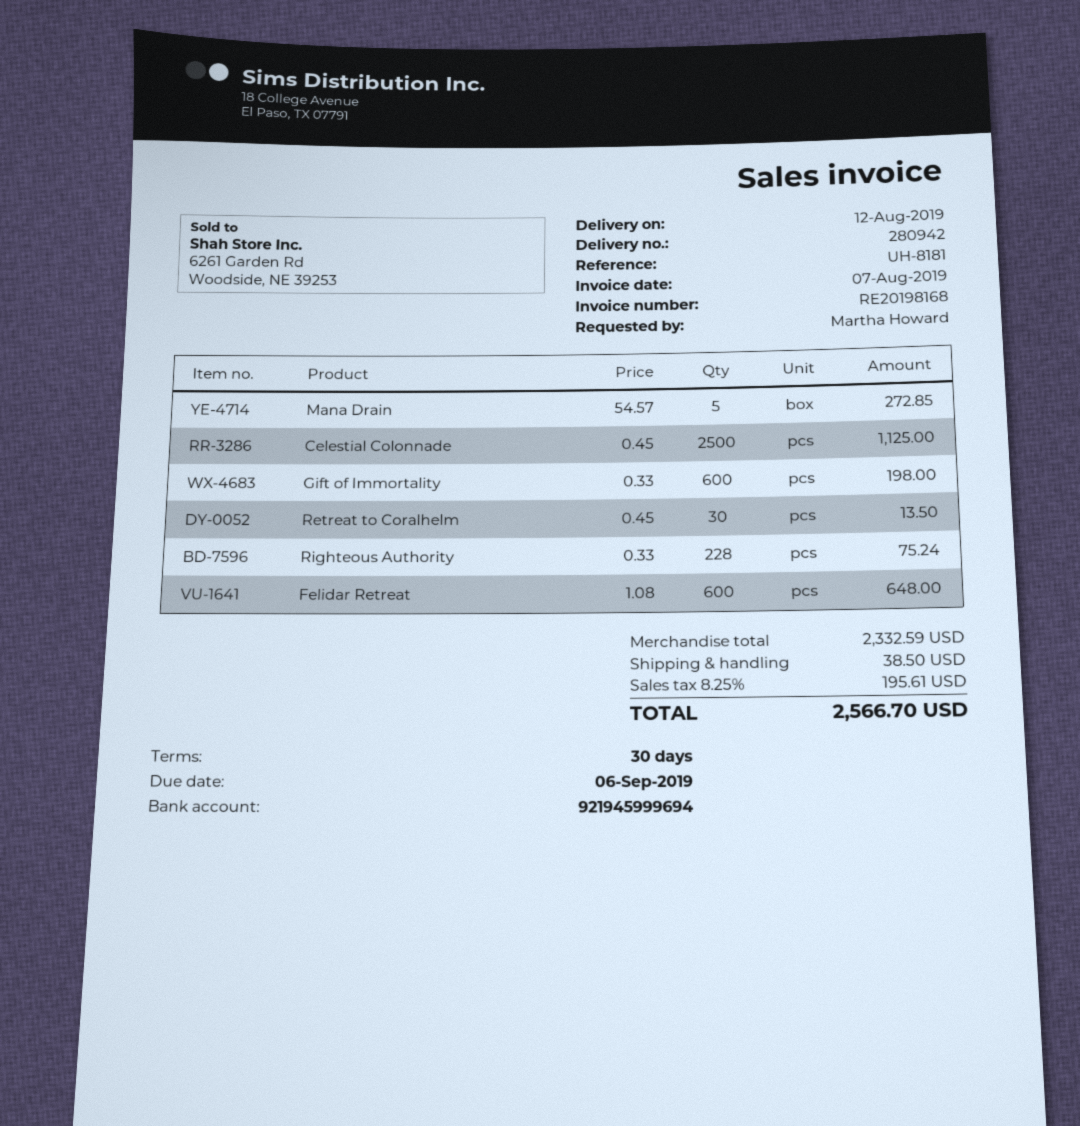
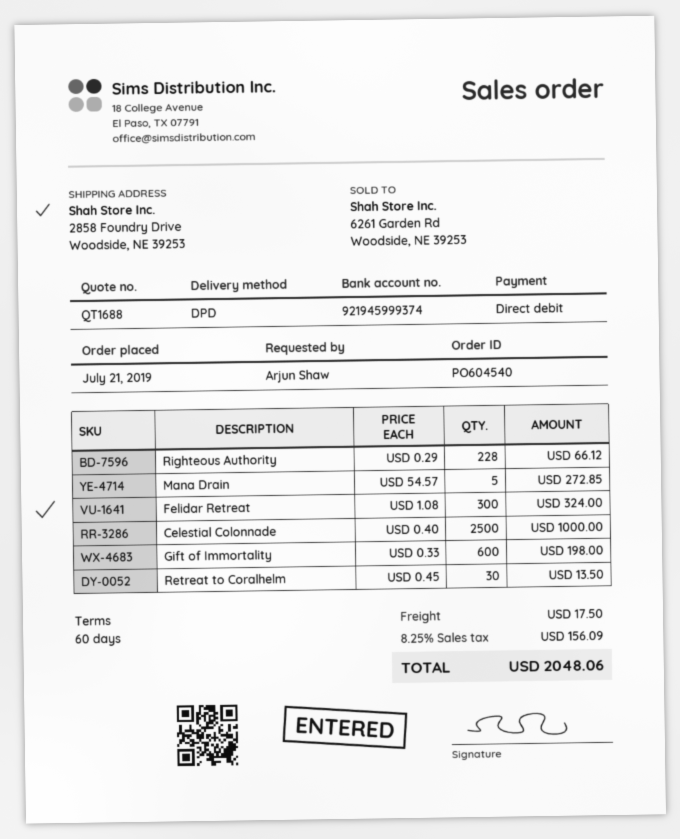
payment terms: 30 days -> 60 days
ordered by: Martha Howard -> Arjun Shaw
bank account: 921945999694 -> 921945999374
Celestial Colonnade: 2500 x 0.45 = 1125.00 -> 2500 x 0.40 = 1000.00
Righteous Authority: 228 x 0.33 = 75.24 -> 228 x 0.29 = 66.12
Felidar Retreat: 600 x 1.08 = 648.00 -> 300 x 1.08 = 324.00
shipping: 38.50 -> 17.50
tax: 8.25% = 195.61 -> 8.25% = 156.09
total: 2566.70 -> 2048.06

